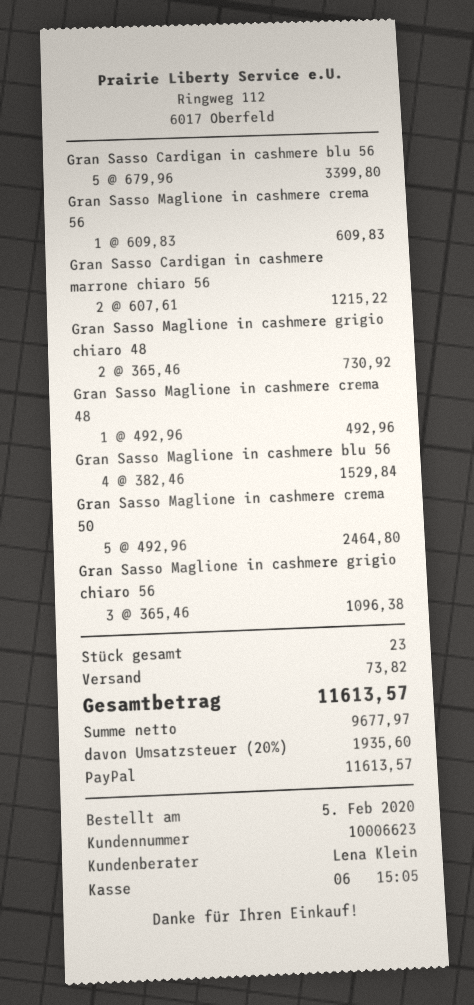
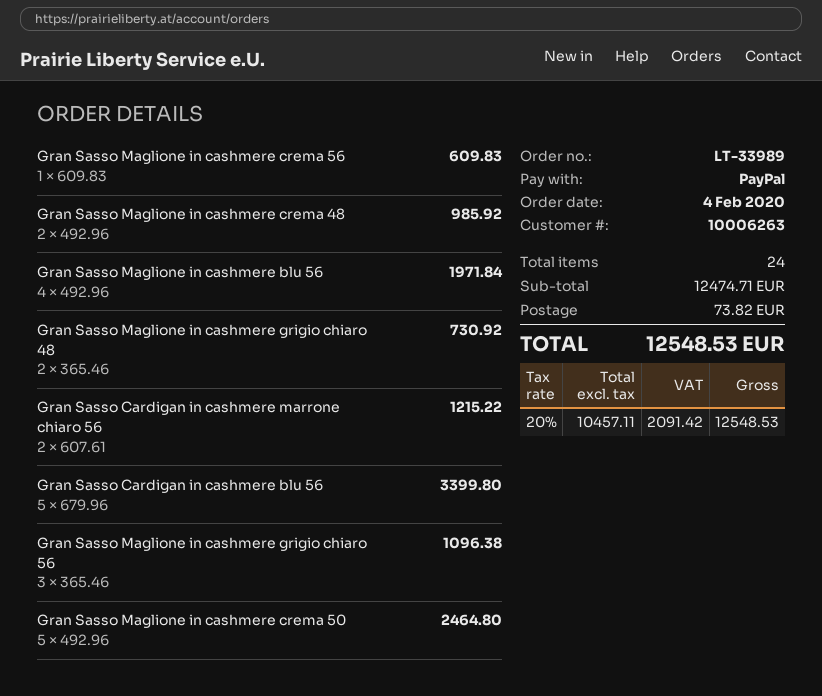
order date: 2020-02-05 -> 2020-02-04
customer number: 10006623 -> 10006263
Gran Sasso Maglione in cashmere crema 48: 1 x 492.96 = 492.96 -> 2 x 492.96 = 985.92
Gran Sasso Maglione in cashmere blu 56: 4 x 382.46 = 1529.84 -> 4 x 492.96 = 1971.84
total quantity: 23 -> 24
net: 9677.97 -> 10457.11
tax: 20% = 1935.60 -> 20% = 2091.42
total: 11613.57 -> 12548.53

